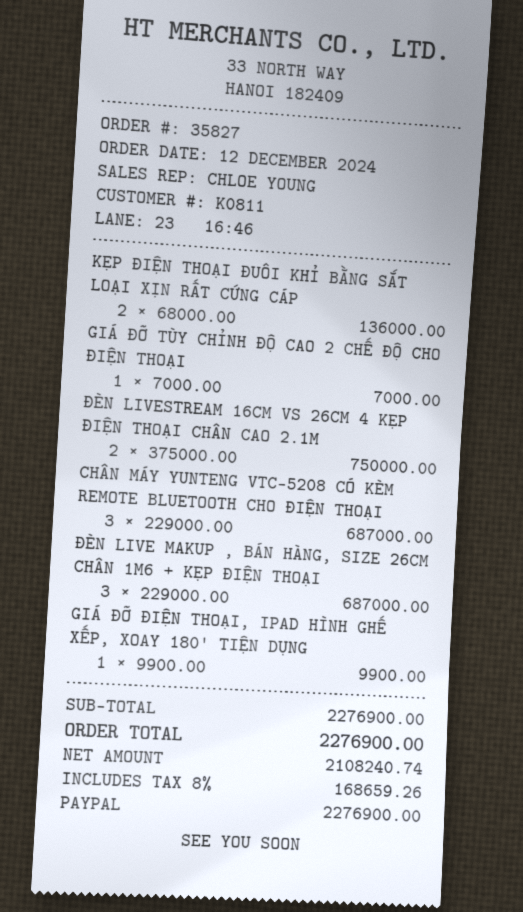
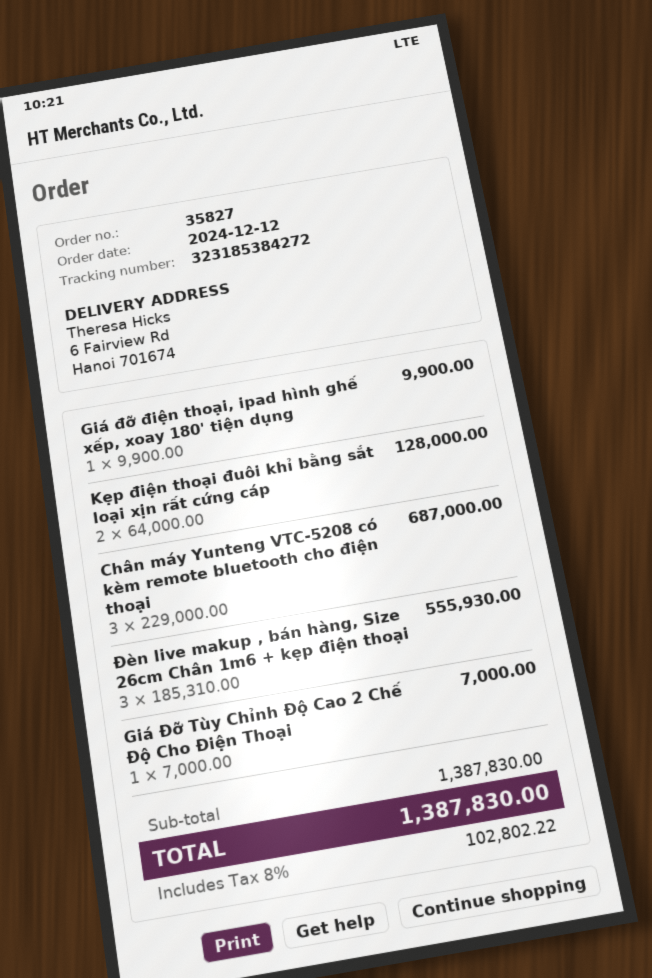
KẸP ĐIỆN THOẠI ĐUÔI KHỈ BẰNG SẮT LOẠI XỊN RẤT CỨNG CÁP: 2 x 68000.00 = 136000.00 -> 2 x 64000.00 = 128000.00
ĐÈN LIVESTREAM 16CM VS 26CM 4 KẸP ĐIỆN THOẠI CHÂN CAO 2.1M: 2 x 375000.00 = 750000.00 -> none
ĐÈN LIVE MAKUP , BÁN HÀNG, SIZE 26CM CHÂN 1M6 + KẸP ĐIỆN THOẠI: 3 x 229000.00 = 687000.00 -> 3 x 185310.00 = 555930.00
subtotal: 2276900.00 -> 1387830.00
tax: 8% = 168659.26 -> 8% = 102802.22
total: 2276900.00 -> 1387830.00

